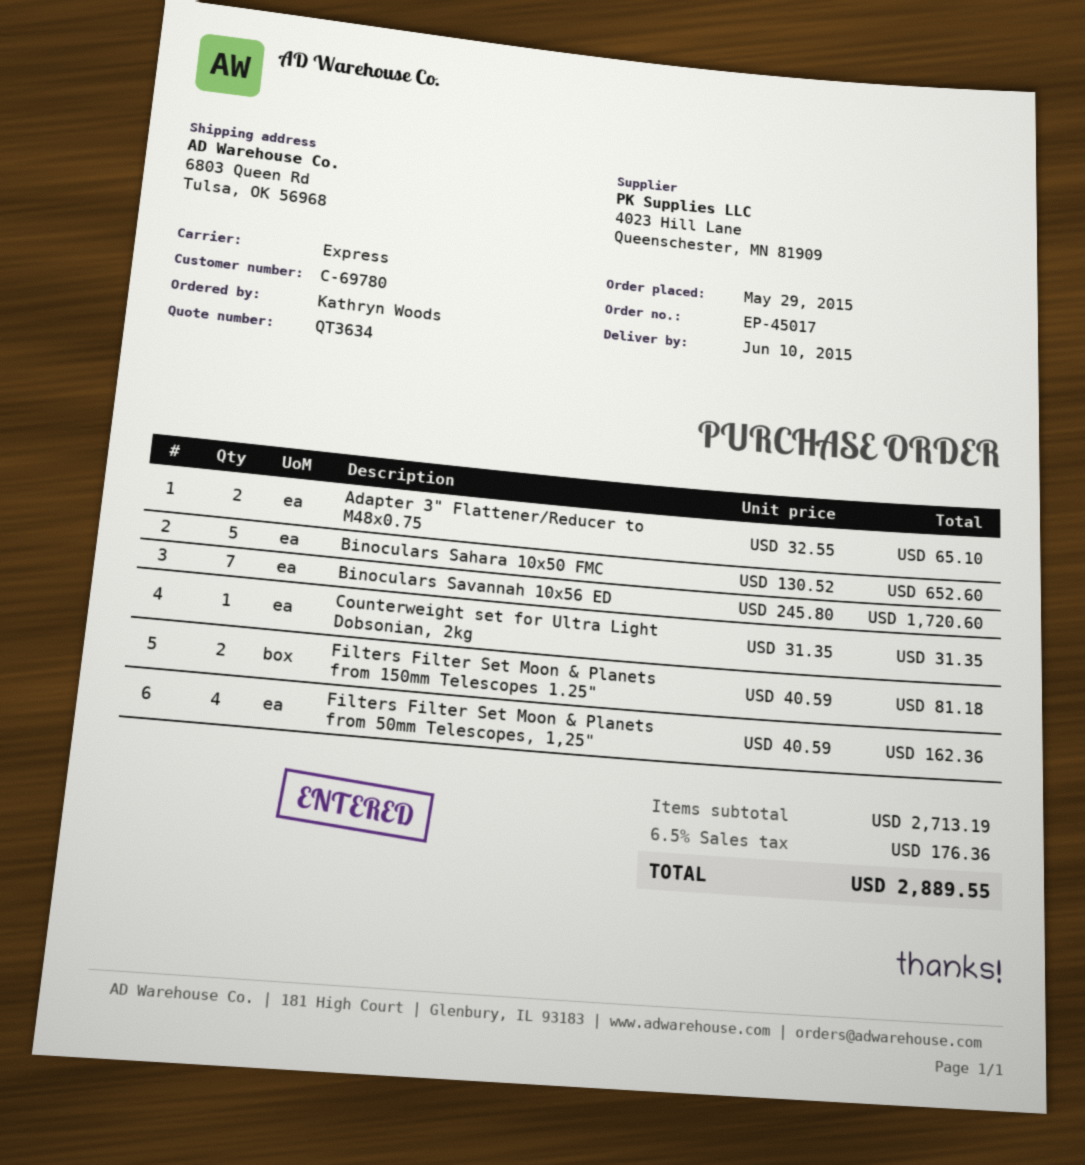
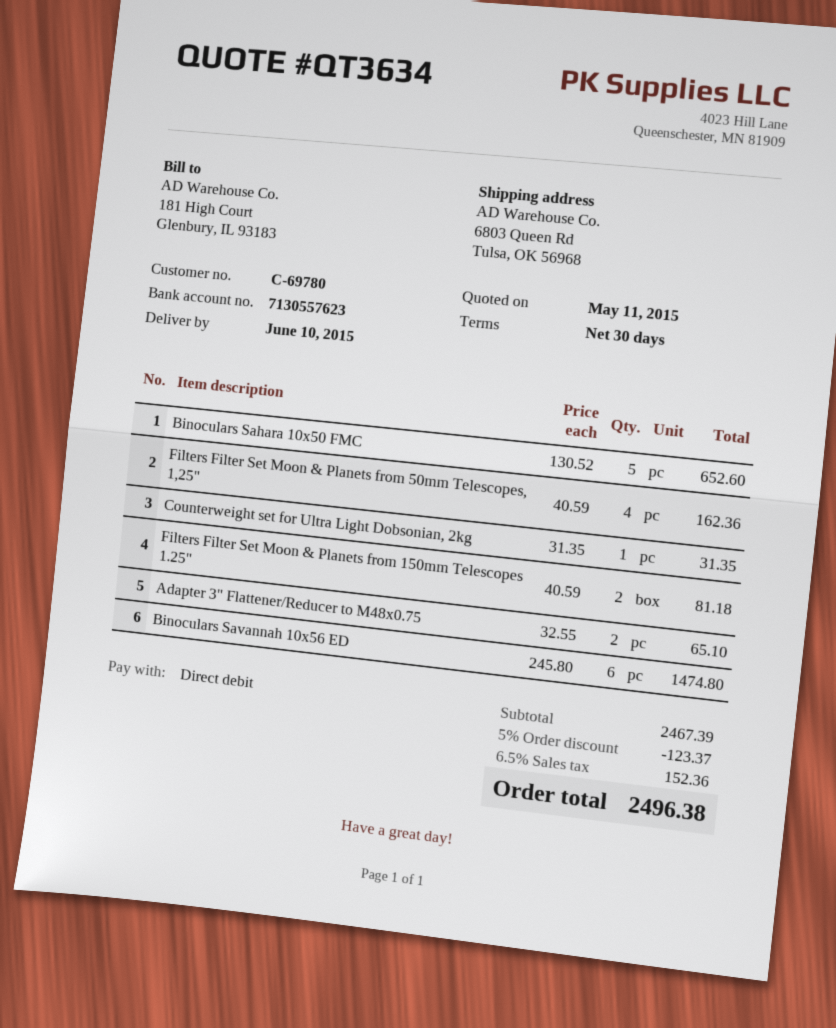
Binoculars Savannah 10x56 ED: 7 x 245.80 = 1720.60 -> 6 x 245.80 = 1474.80
subtotal: 2713.19 -> 2467.39
discount: none -> 5% = 123.37
tax: 6.5% = 176.36 -> 6.5% = 152.36
total: 2889.55 -> 2496.38

